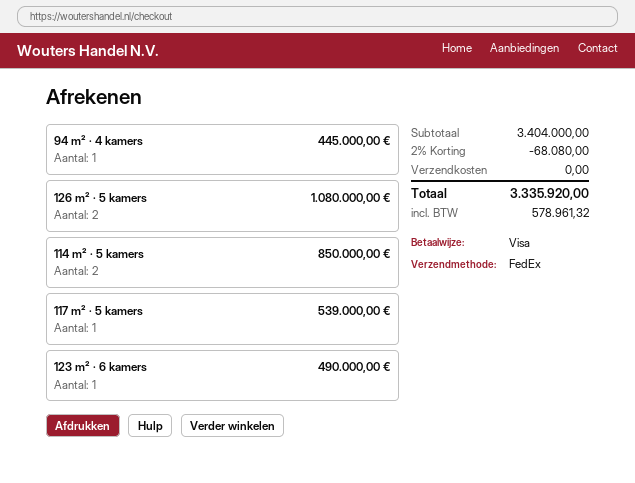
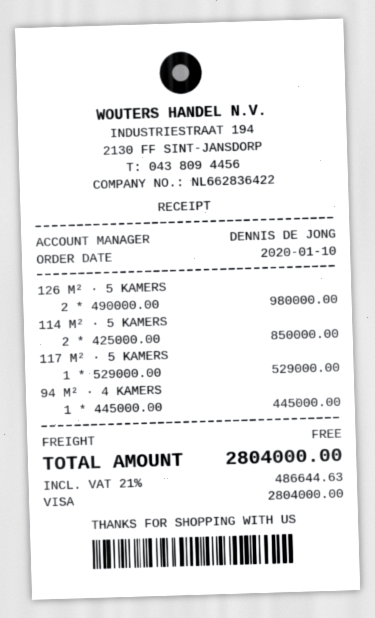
126 m² · 5 kamers: 2 for 1080000.00 -> 2 for 980000.00
117 m² · 5 kamers: 1 for 539000.00 -> 1 for 529000.00
123 m² · 6 kamers: 1 for 490000.00 -> none
discount: 2% = 68080.00 -> none
tax: 578961.32 -> 486644.63
total: 3335920.00 -> 2804000.00

